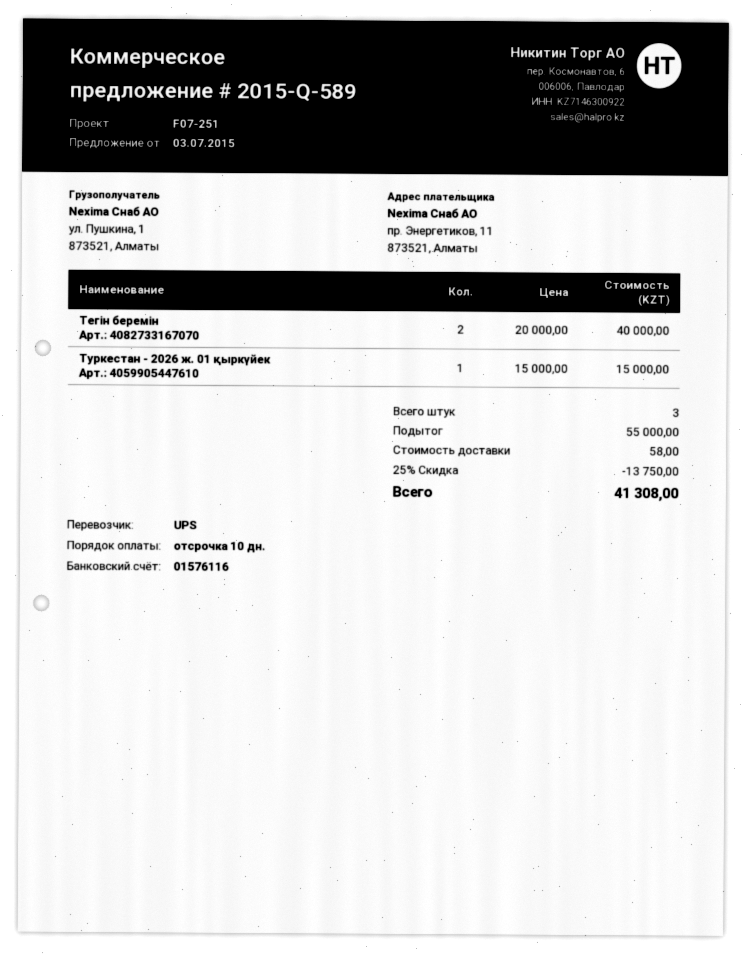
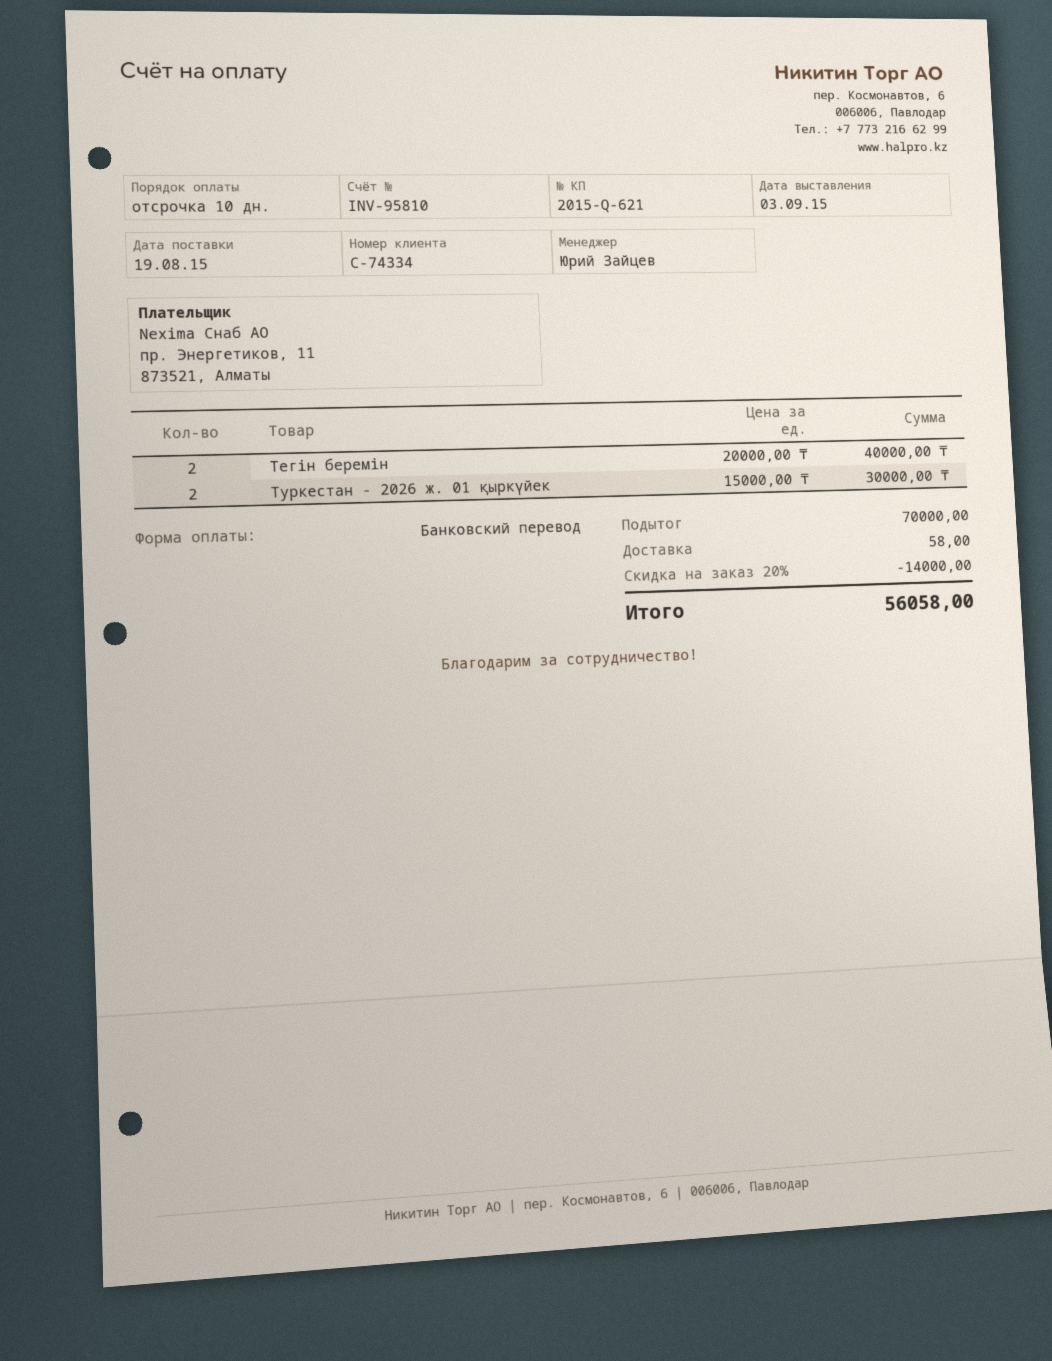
quote number: 2015-Q-589 -> 2015-Q-621
Туркестан - 2026 ж. 01 қыркүйек: 1 x 15000.00 = 15000.00 -> 2 x 15000.00 = 30000.00
subtotal: 55000.00 -> 70000.00
discount: 25% = 13750.00 -> 20% = 14000.00
total: 41308.00 -> 56058.00

